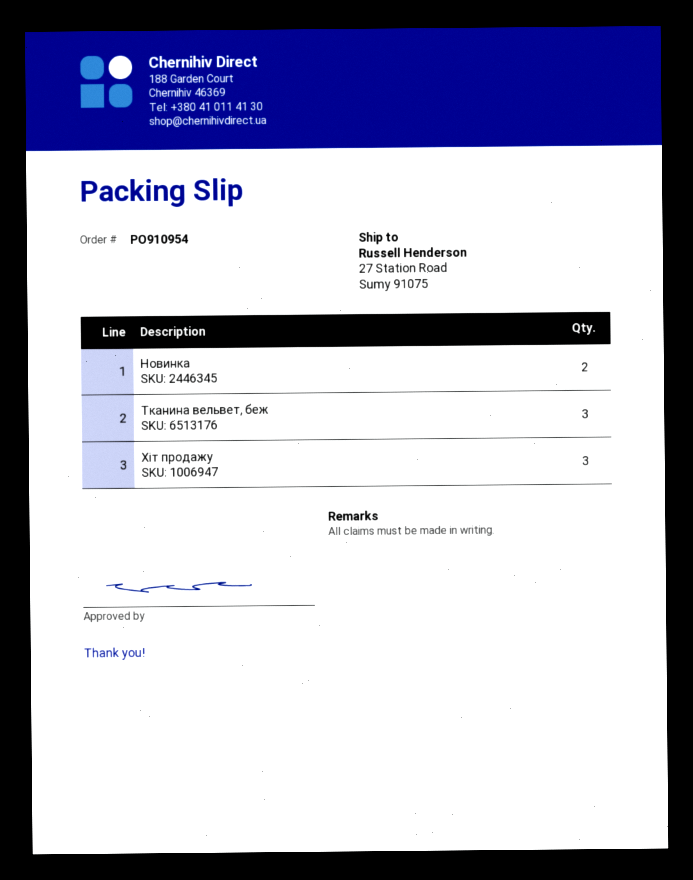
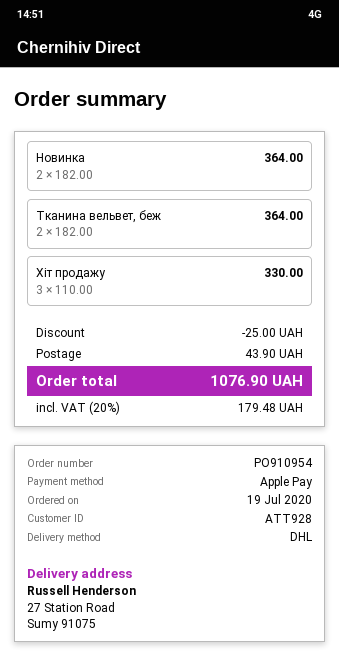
Тканина вельвет, беж: 3 -> 2

